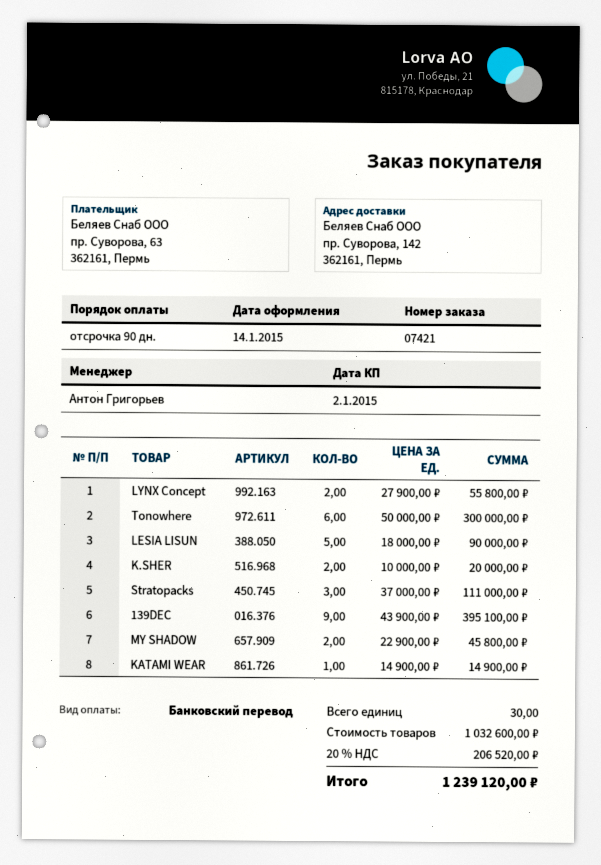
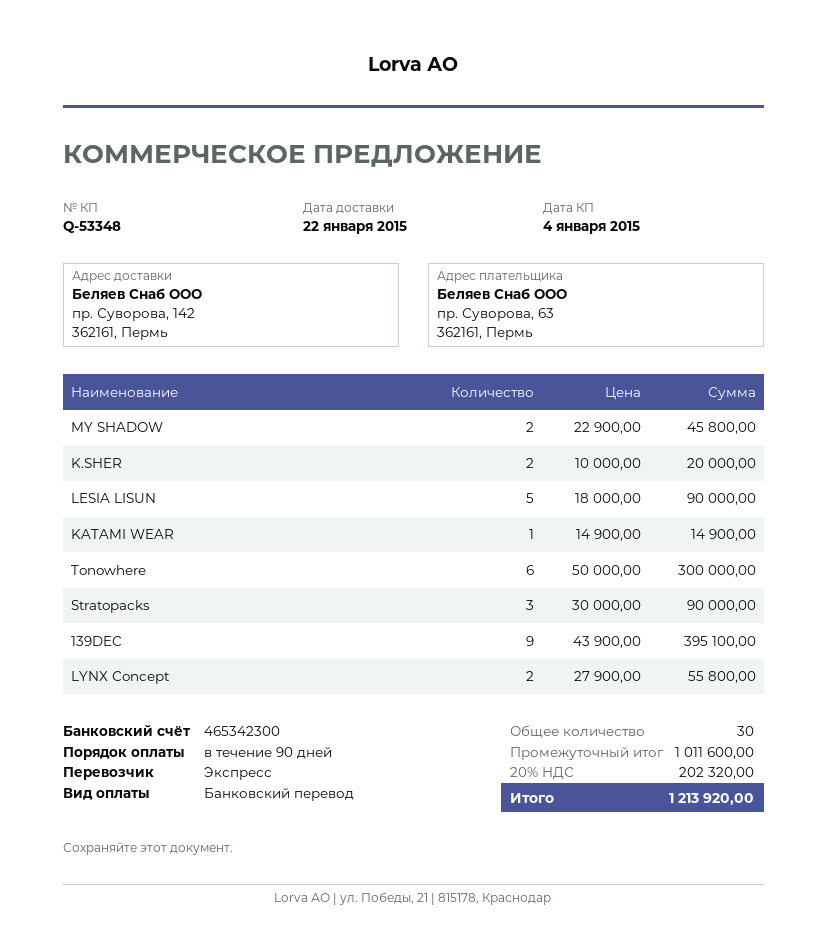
quote date: 2015-01-02 -> 2015-01-04
Stratopacks: 3 x 37000.00 = 111000.00 -> 3 x 30000.00 = 90000.00
subtotal: 1032600.00 -> 1011600.00
tax: 20% = 206520.00 -> 20% = 202320.00
total: 1239120.00 -> 1213920.00

